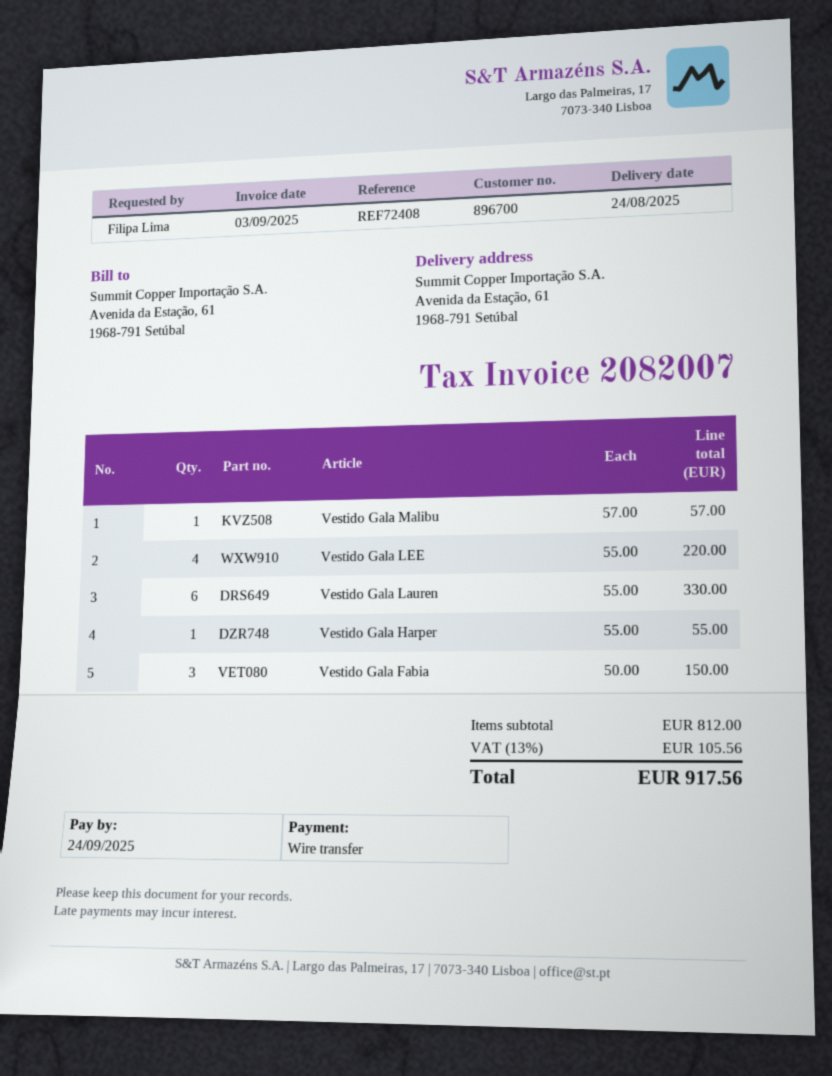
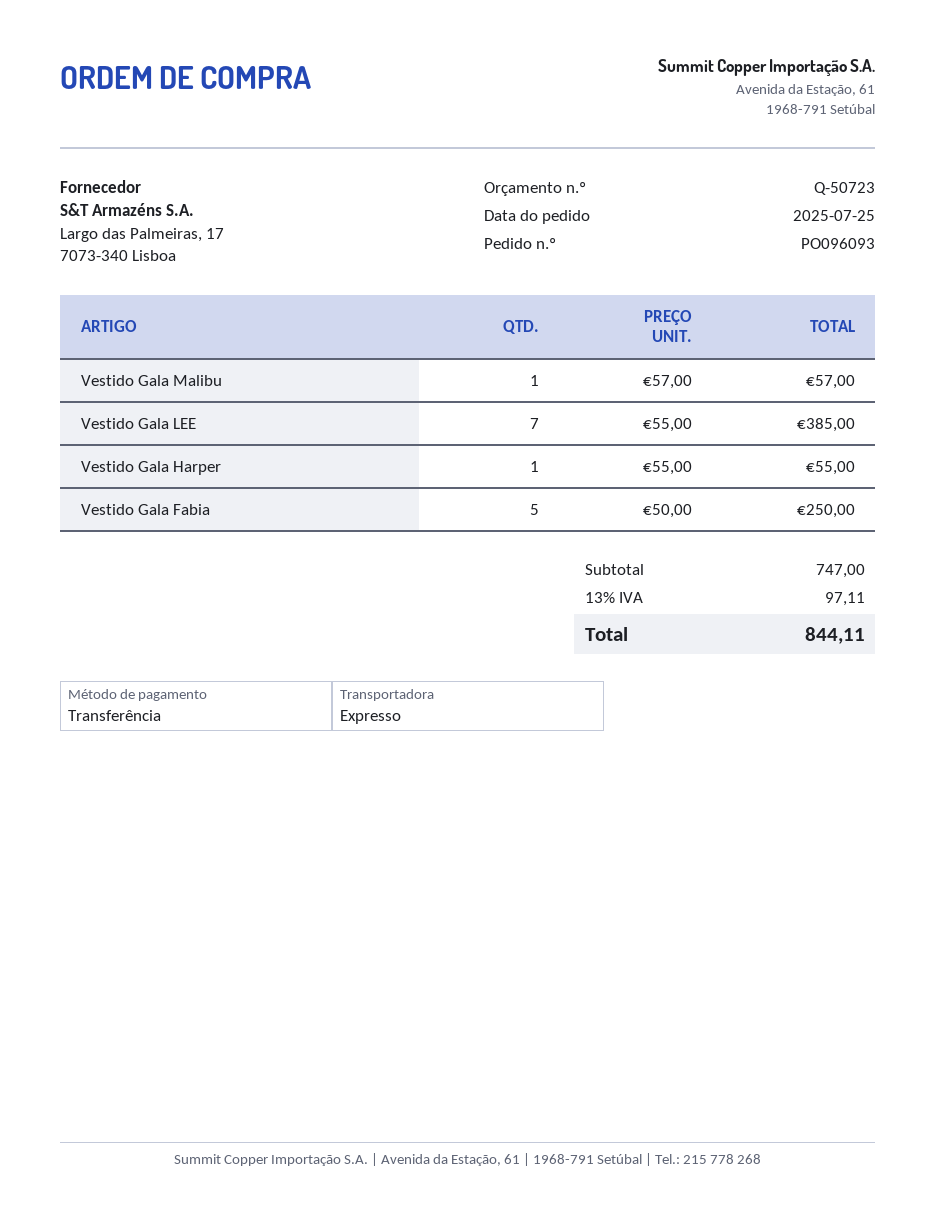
Vestido Gala LEE: 4 x 55.00 = 220.00 -> 7 x 55.00 = 385.00
Vestido Gala Lauren: 6 x 55.00 = 330.00 -> none
Vestido Gala Fabia: 3 x 50.00 = 150.00 -> 5 x 50.00 = 250.00
subtotal: 812.00 -> 747.00
tax: 13% = 105.56 -> 13% = 97.11
total: 917.56 -> 844.11

